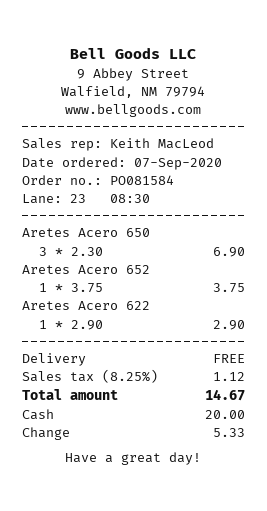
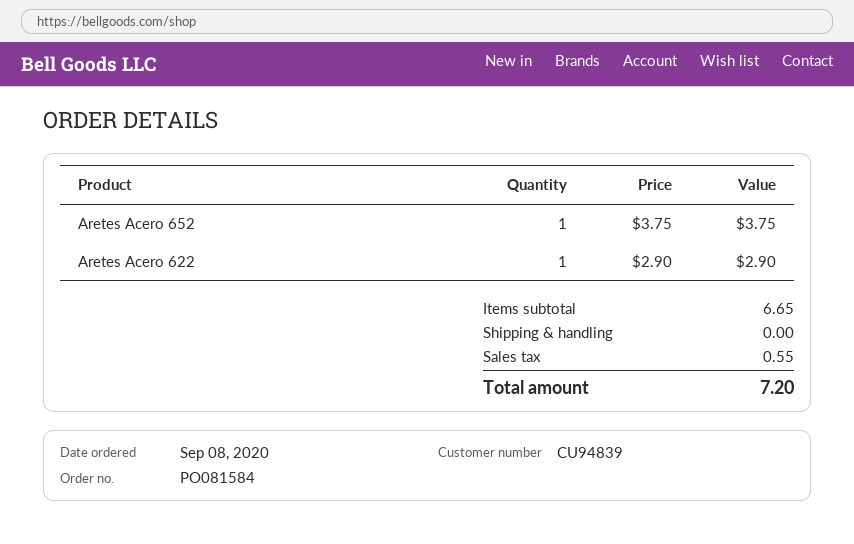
order date: 2020-09-07 -> 2020-09-08
Aretes Acero 650: 3 x 2.30 = 6.90 -> none
tax: 1.12 -> 0.55
total: 14.67 -> 7.20

